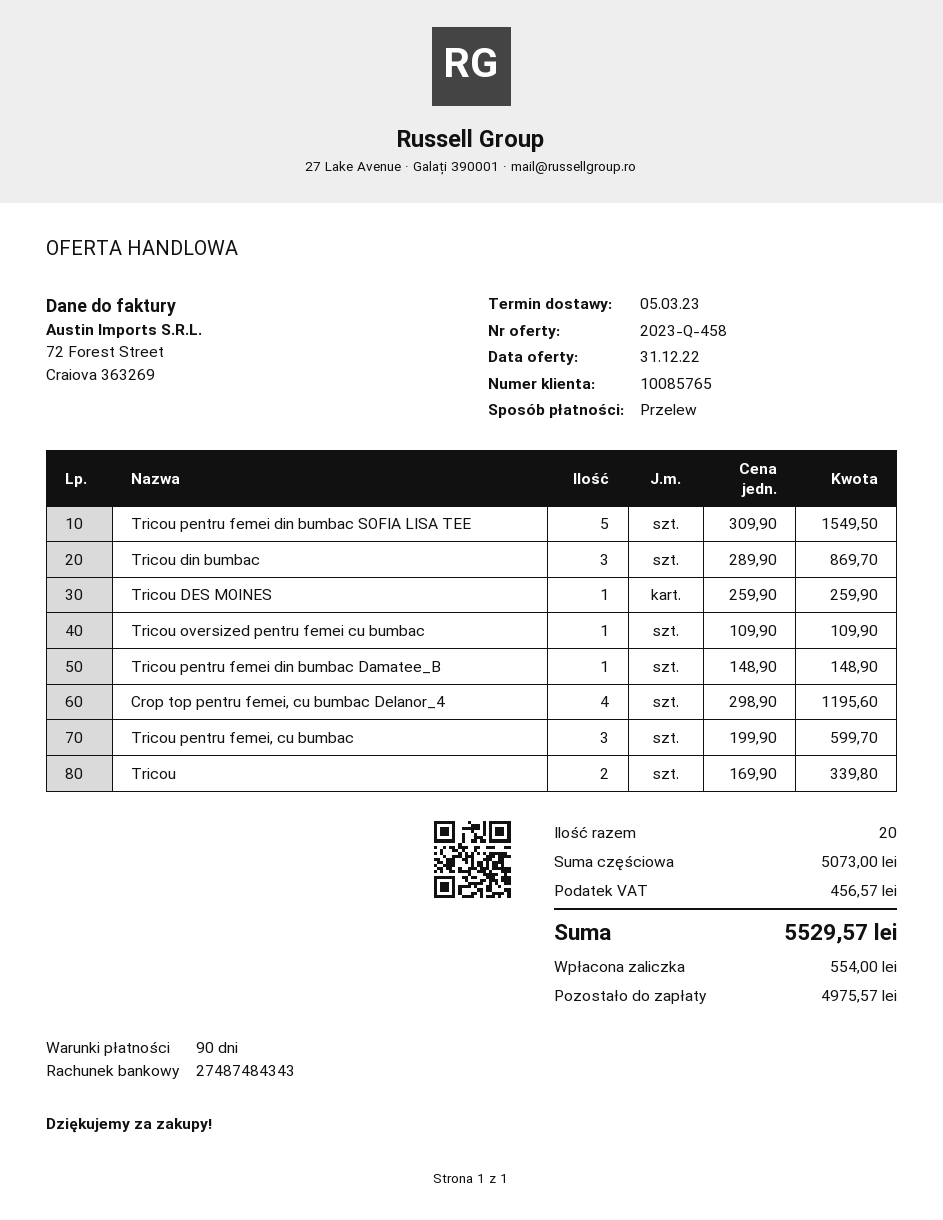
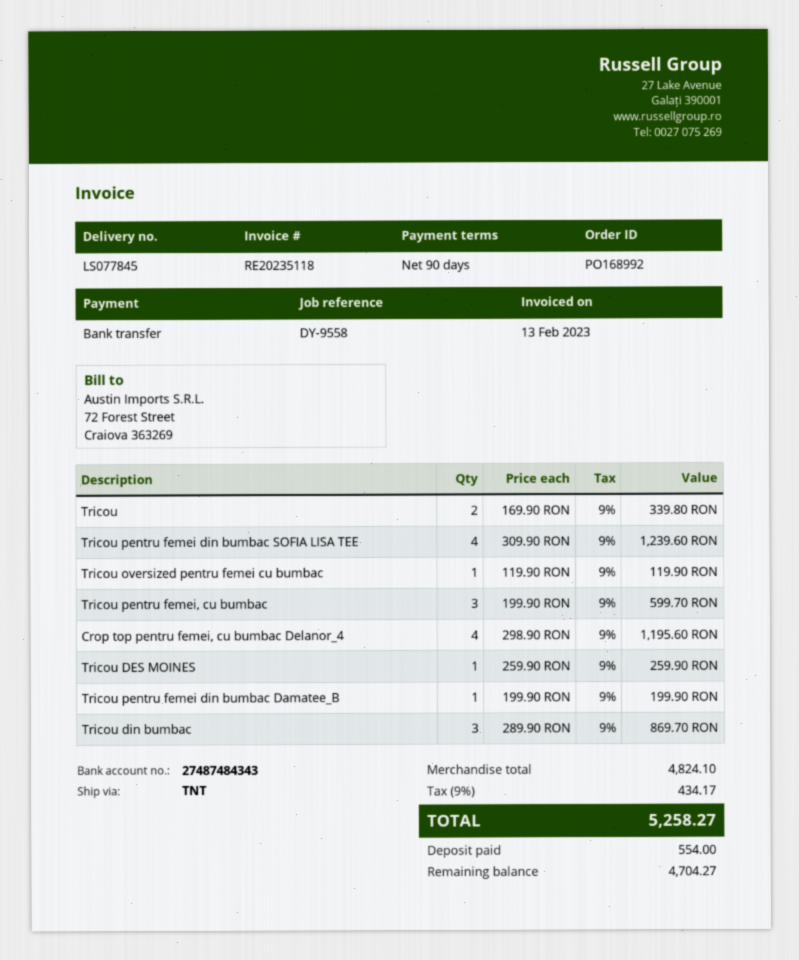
Tricou pentru femei din bumbac SOFIA LISA TEE: 5 x 309.90 = 1549.50 -> 4 x 309.90 = 1239.60
Tricou oversized pentru femei cu bumbac: 1 x 109.90 = 109.90 -> 1 x 119.90 = 119.90
Tricou pentru femei din bumbac Damatee_B: 1 x 148.90 = 148.90 -> 1 x 199.90 = 199.90
subtotal: 5073.00 -> 4824.10
tax: 456.57 -> 434.17
total: 5529.57 -> 5258.27
balance: 4975.57 -> 4704.27

